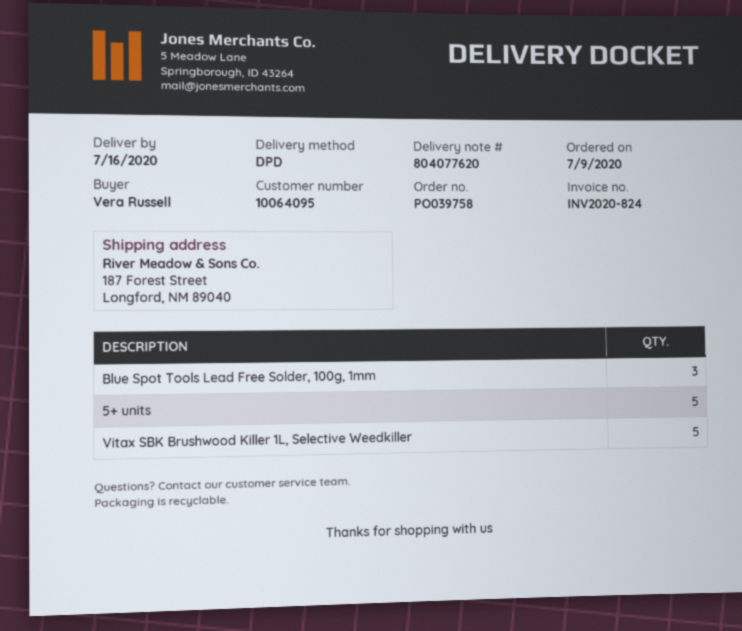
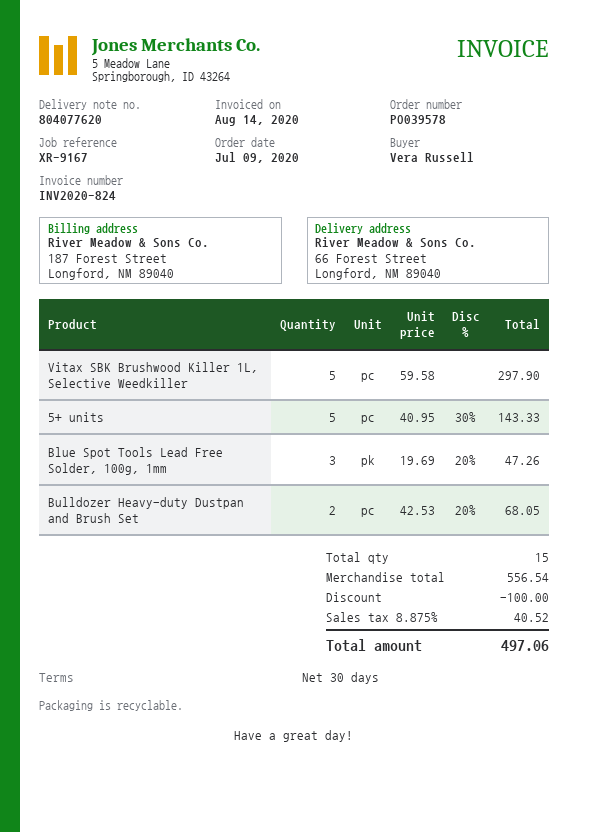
order number: PO039758 -> PO039578
ship to: 187 Forest Street, Longford, NM 89040 -> 66 Forest Street, Longford, NM 89040
Bulldozer Heavy-duty Dustpan and Brush Set: none -> 2

